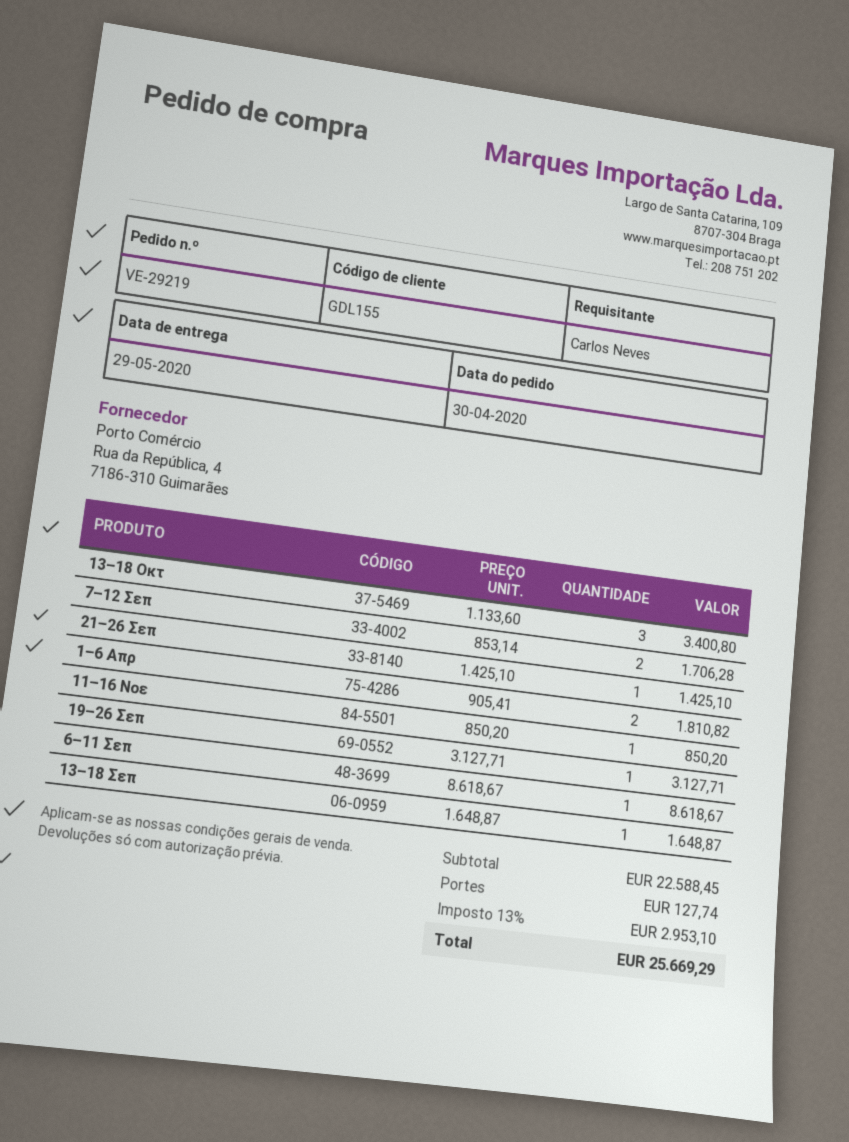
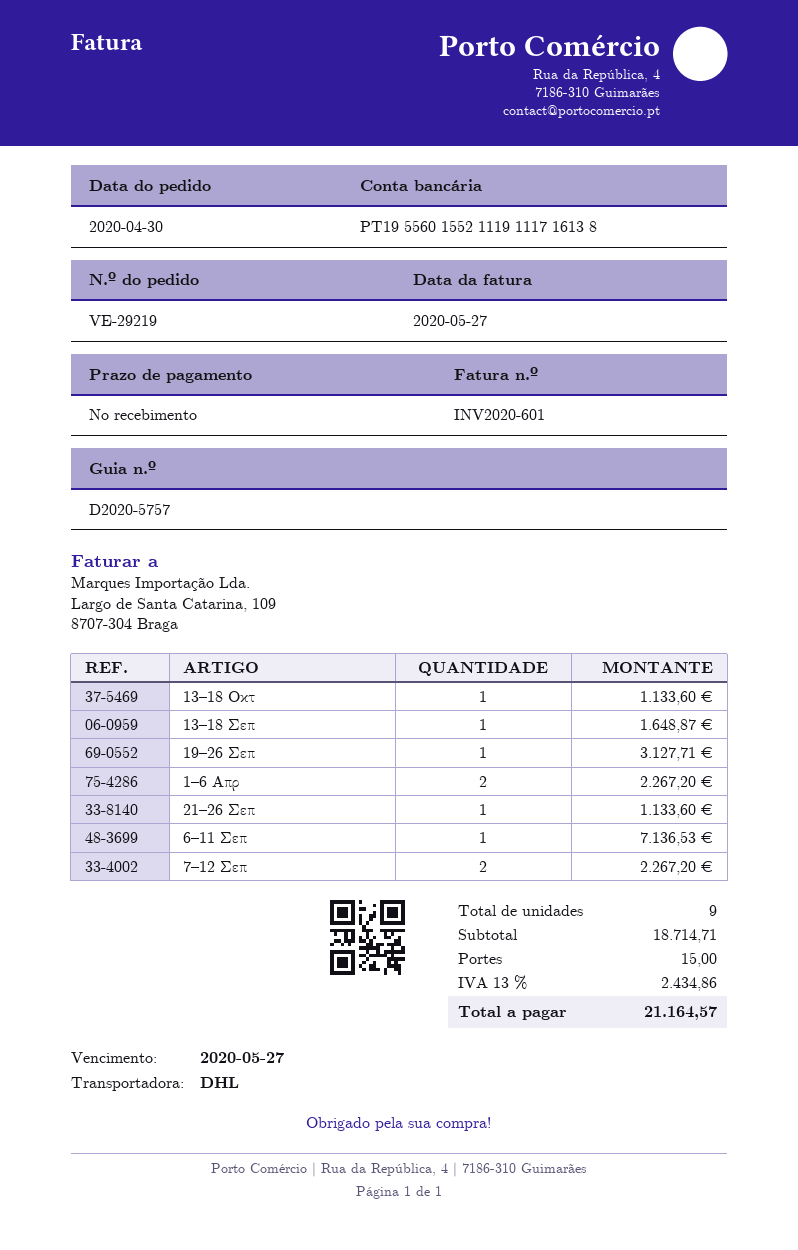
13–18 Οκτ: 3 for 3400.80 -> 1 for 1133.60
7–12 Σεπ: 2 for 1706.28 -> 2 for 2267.20
21–26 Σεπ: 1 for 1425.10 -> 1 for 1133.60
1–6 Απρ: 2 for 1810.82 -> 2 for 2267.20
11–16 Νοε: 1 for 850.20 -> none
6–11 Σεπ: 1 for 8618.67 -> 1 for 7136.53
subtotal: 22588.45 -> 18714.71
shipping: 127.74 -> 15.00
tax: 13% = 2953.10 -> 13% = 2434.86
total: 25669.29 -> 21164.57

